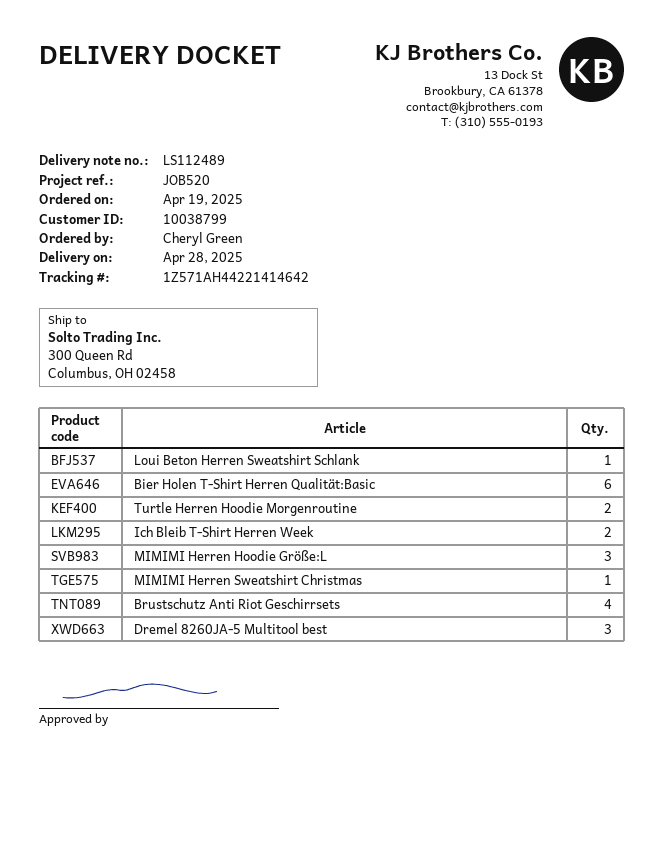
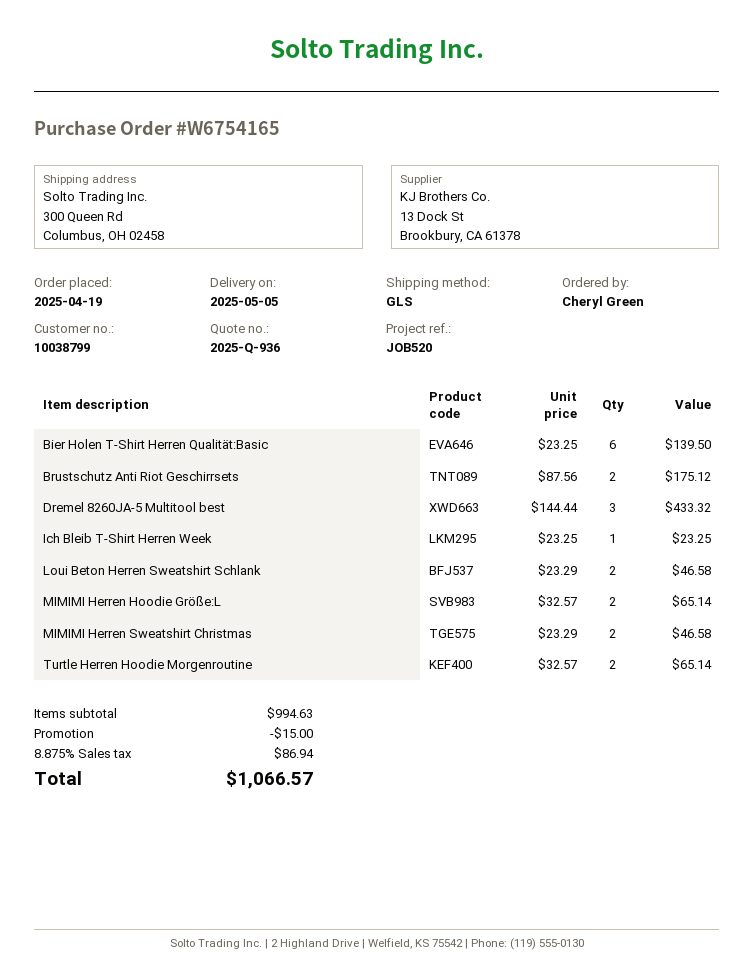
delivery date: 2025-04-28 -> 2025-05-05
Loui Beton Herren Sweatshirt Schlank: 1 -> 2
Ich Bleib T-Shirt Herren Week: 2 -> 1
MIMIMI Herren Hoodie Größe:L: 3 -> 2
MIMIMI Herren Sweatshirt Christmas: 1 -> 2
Brustschutz Anti Riot Geschirrsets: 4 -> 2

